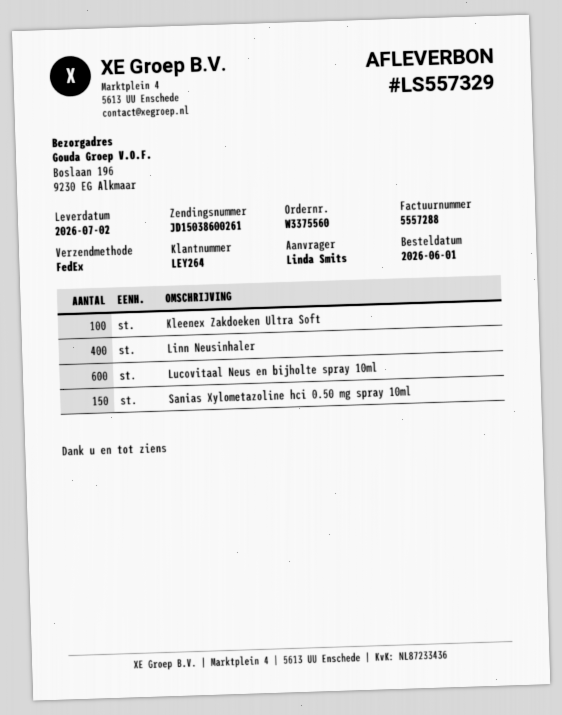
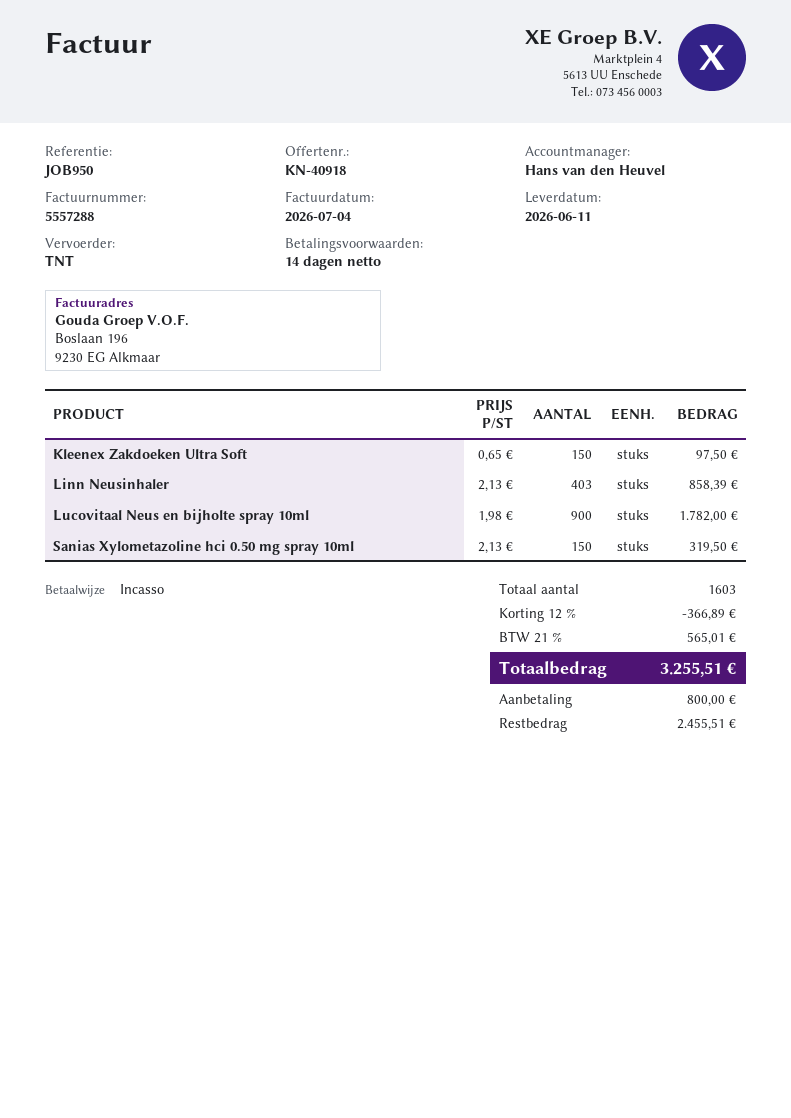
delivery date: 2026-07-02 -> 2026-06-11
shipping method: FedEx -> TNT
Kleenex Zakdoeken Ultra Soft: 100 -> 150
Linn Neusinhaler: 400 -> 403
Lucovitaal Neus en bijholte spray 10ml: 600 -> 900

